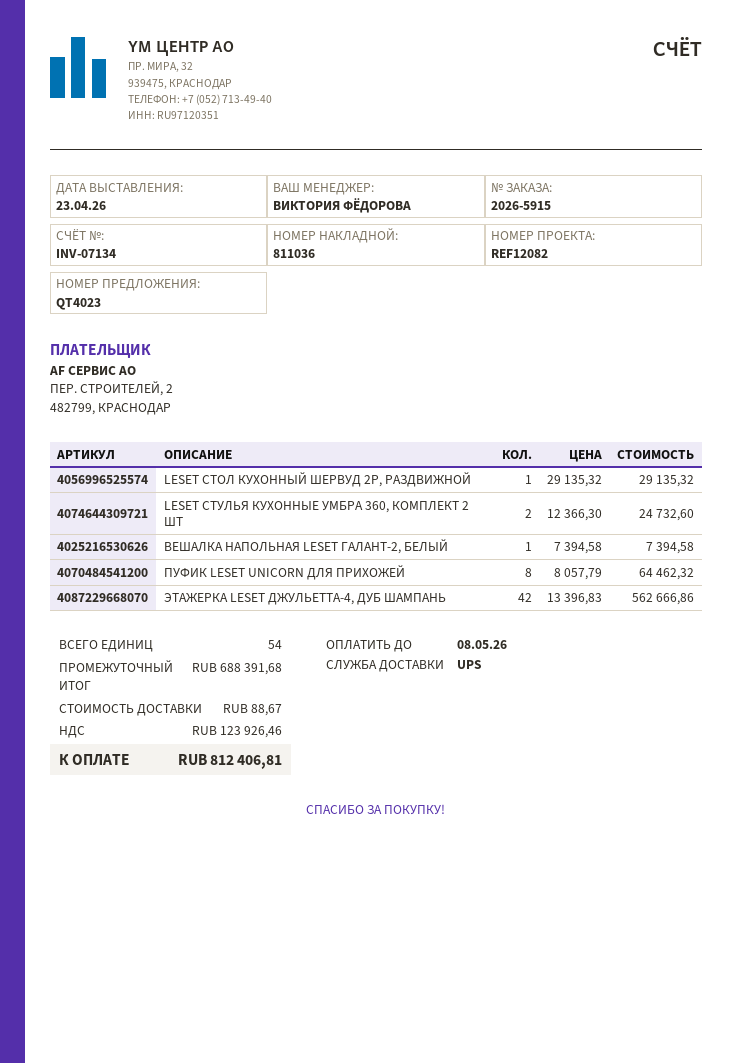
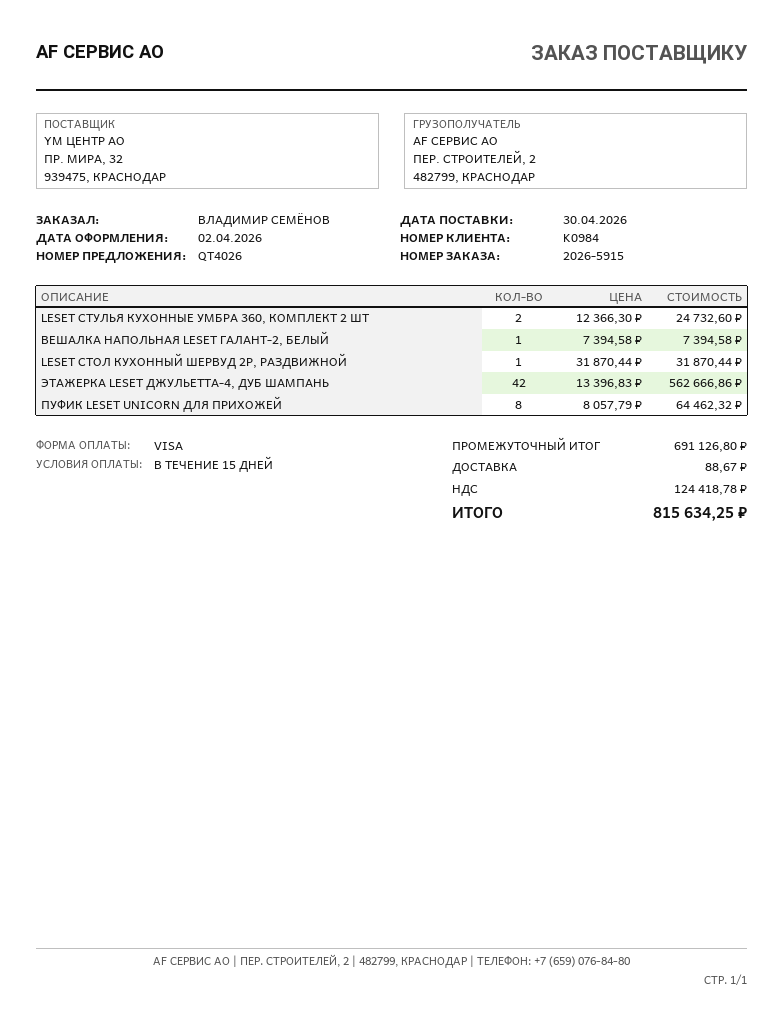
quote number: QT4023 -> QT4026
LESET СТОЛ КУХОННЫЙ ШЕРВУД 2Р, РАЗДВИЖНОЙ: 1 x 29135.32 = 29135.32 -> 1 x 31870.44 = 31870.44
subtotal: 688391.68 -> 691126.80
tax: 123926.46 -> 124418.78
total: 812406.81 -> 815634.25

